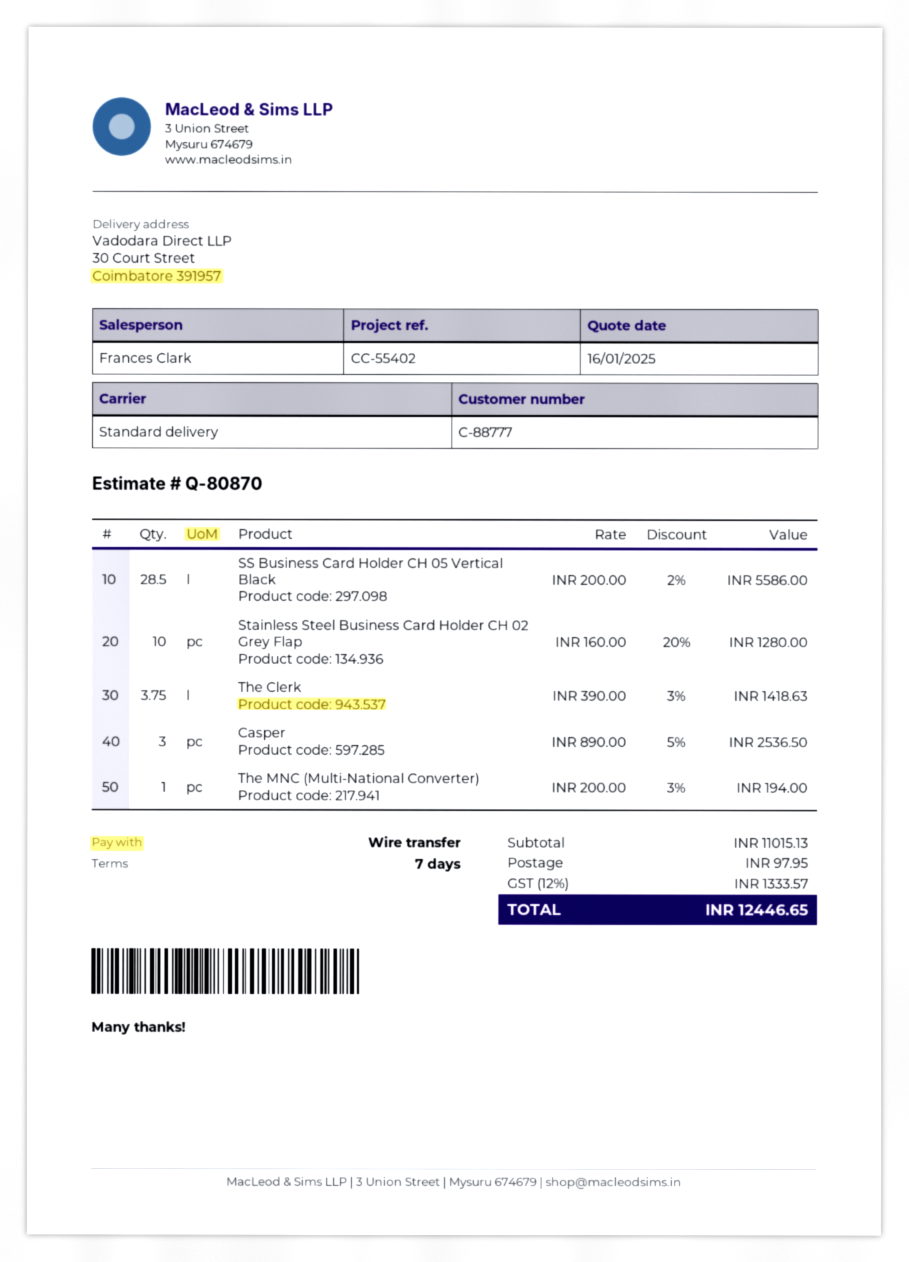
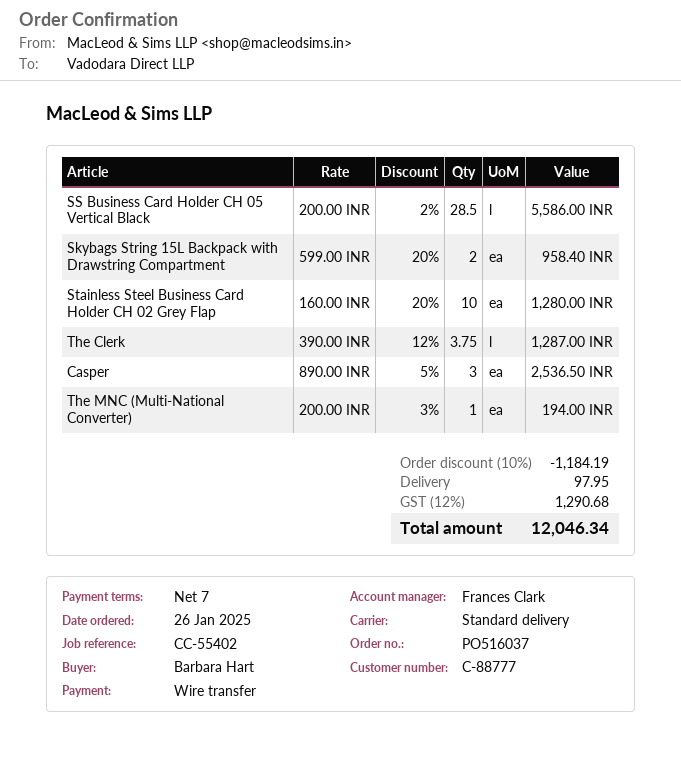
The Clerk: 3.75 x 390.00 - 3% = 1418.63 -> 3.75 x 390.00 - 12% = 1287.00
Skybags String 15L Backpack with Drawstring Compartment: none -> 2 x 599.00 - 20% = 958.40
discount: none -> 10% = 1184.19
tax: 12% = 1333.57 -> 12% = 1290.68
total: 12446.65 -> 12046.34

